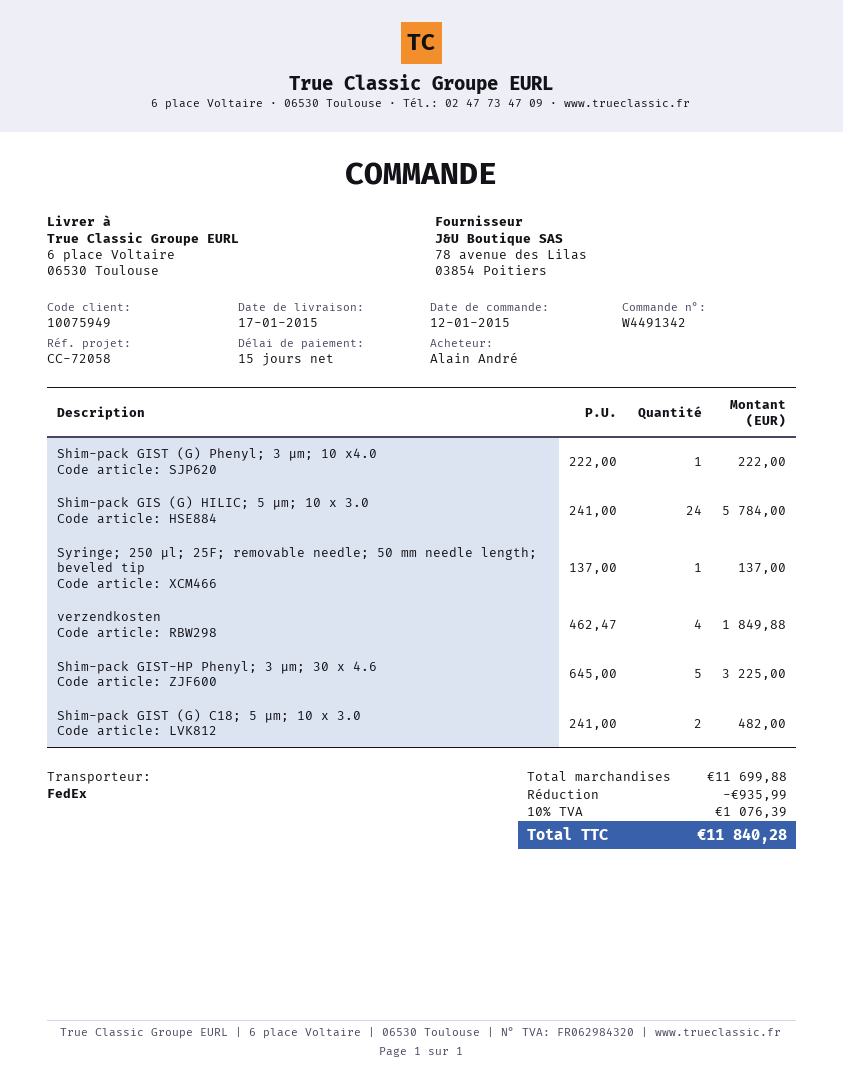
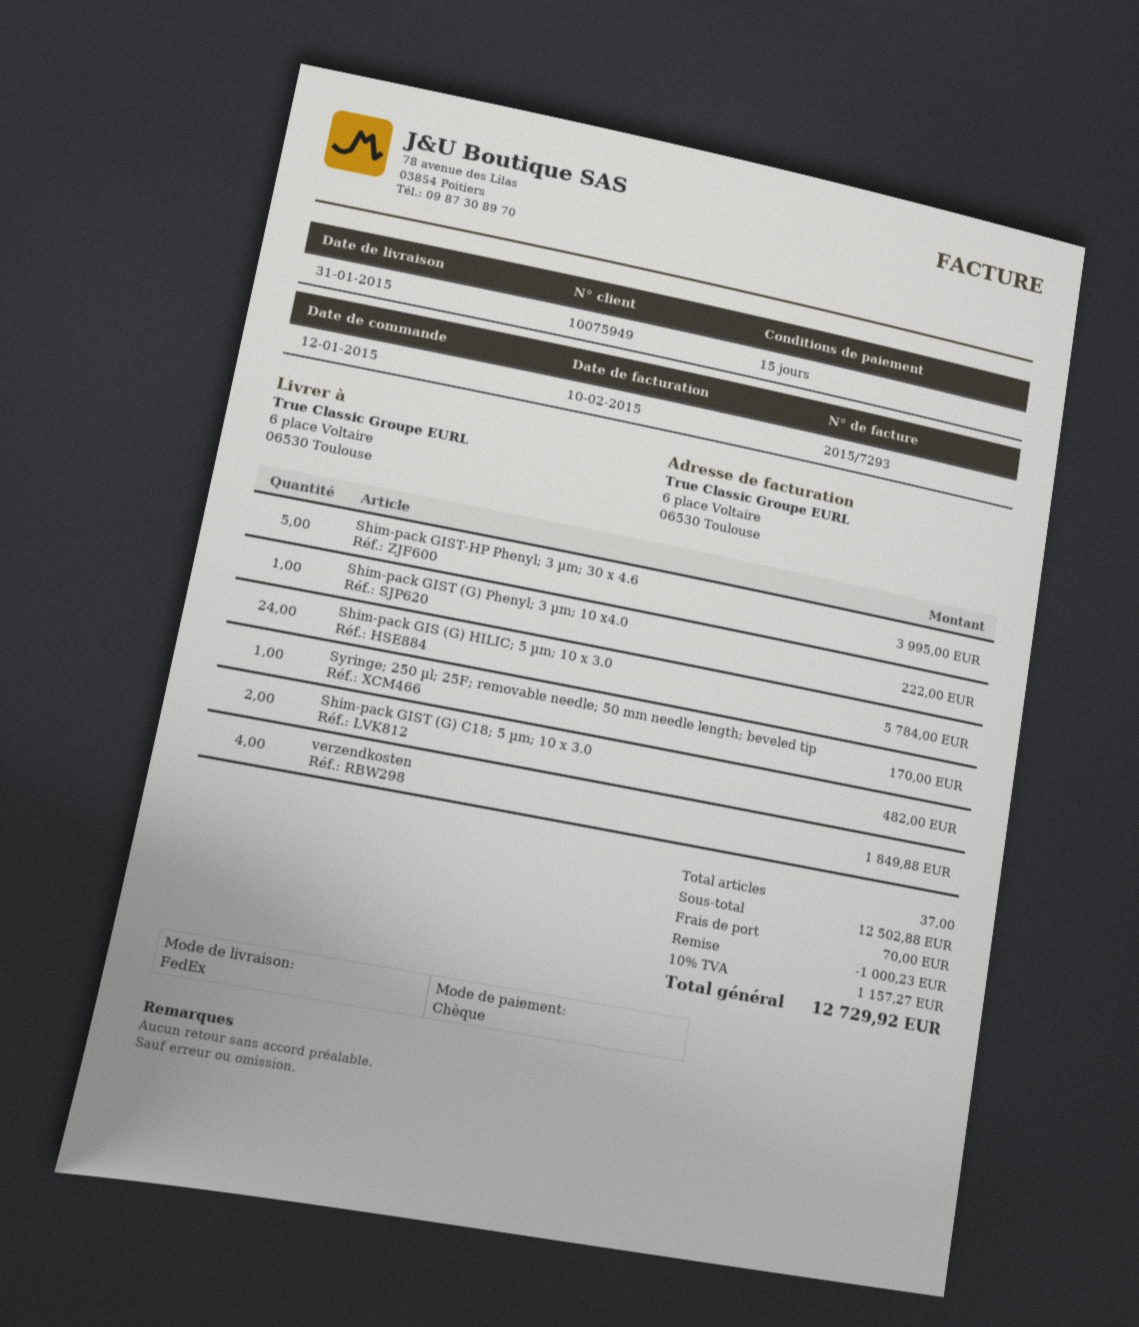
delivery date: 2015-01-17 -> 2015-01-31
Syringe; 250 µl; 25F; removable needle; 50 mm needle length; beveled tip: 1 for 137.00 -> 1 for 170.00
Shim-pack GIST-HP Phenyl; 3 µm; 30 x 4.6: 5 for 3225.00 -> 5 for 3995.00
subtotal: 11699.88 -> 12502.88
discount: 935.99 -> 1000.23
shipping: none -> 70.00
tax: 10% = 1076.39 -> 10% = 1157.27
total: 11840.28 -> 12729.92

